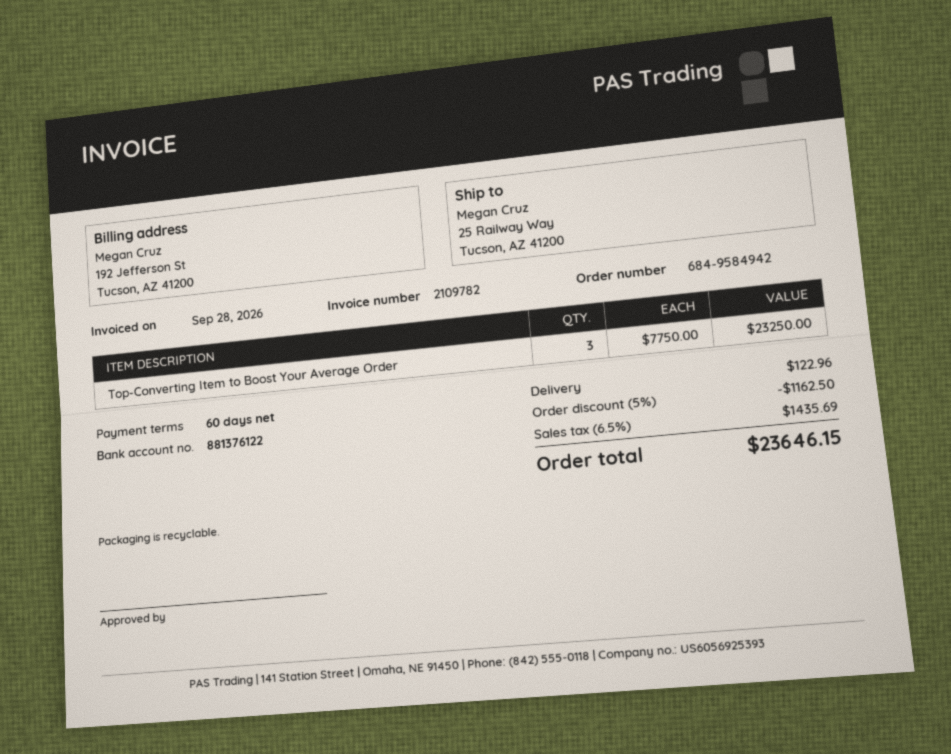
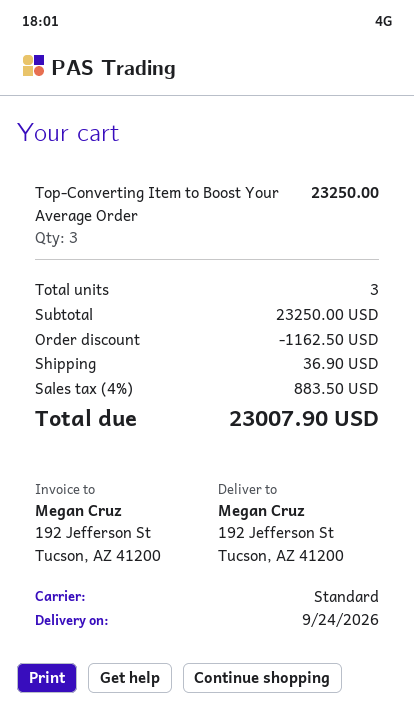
ship to: 25 Railway Way, Tucson, AZ 41200 -> 192 Jefferson St, Tucson, AZ 41200
shipping: 122.96 -> 36.90
tax: 6.5% = 1435.69 -> 4% = 883.50
total: 23646.15 -> 23007.90

